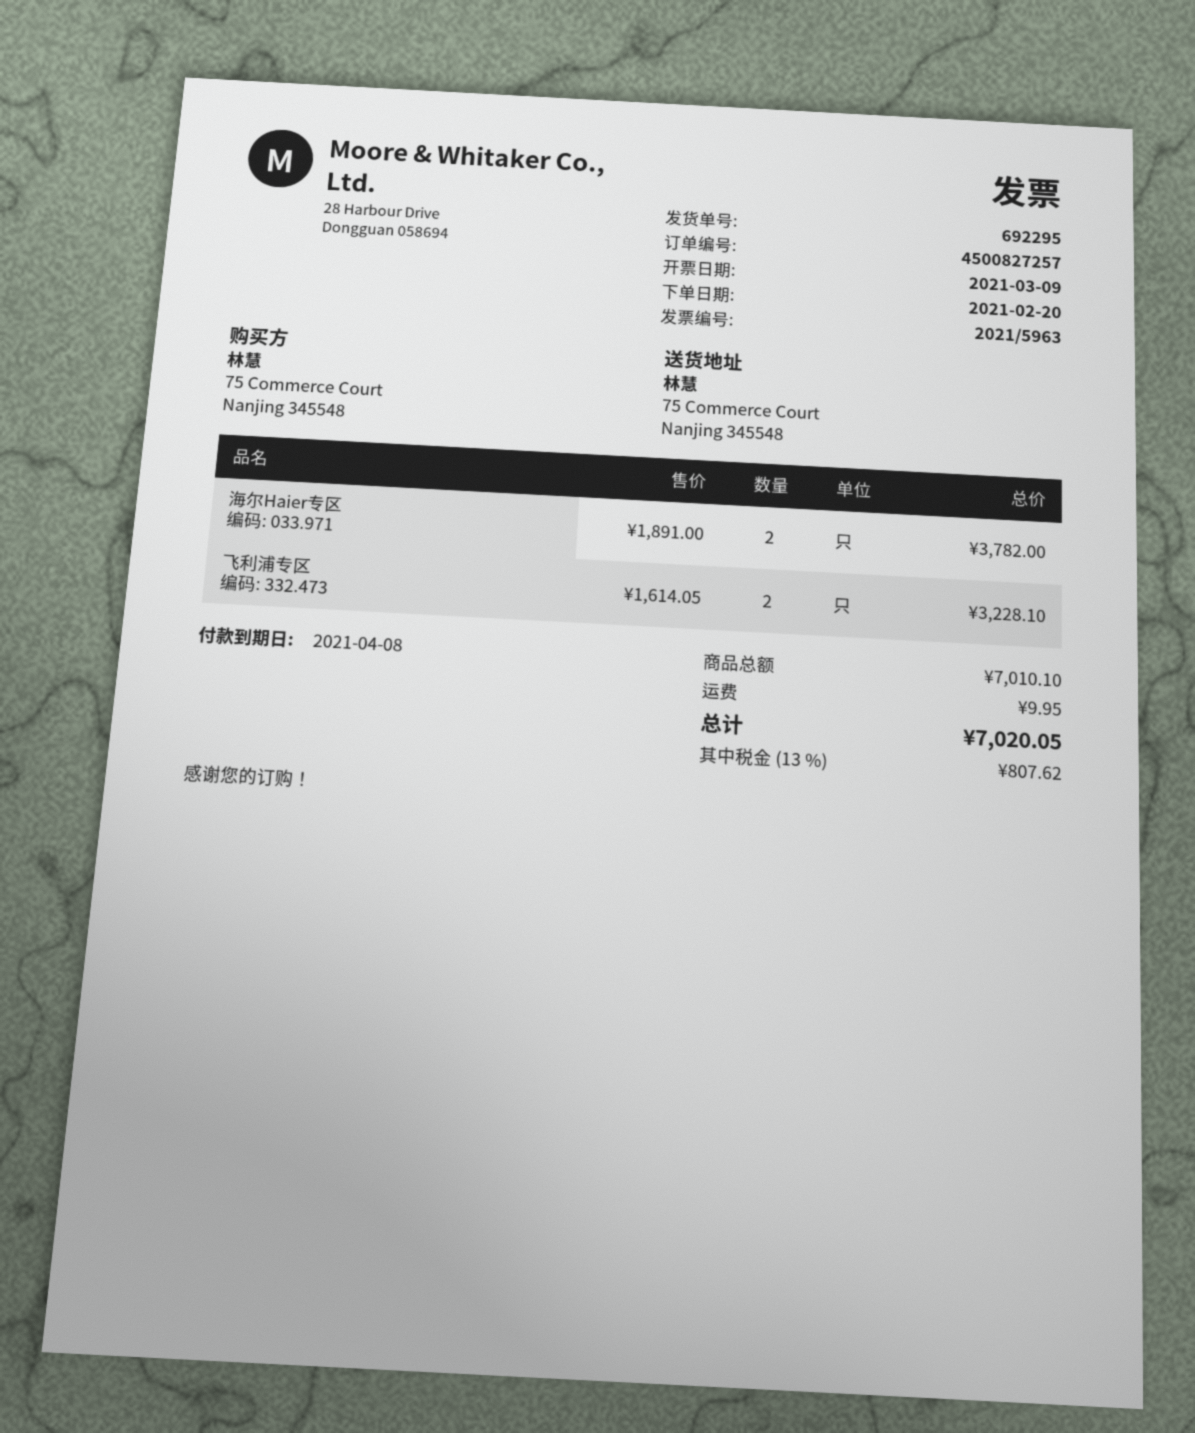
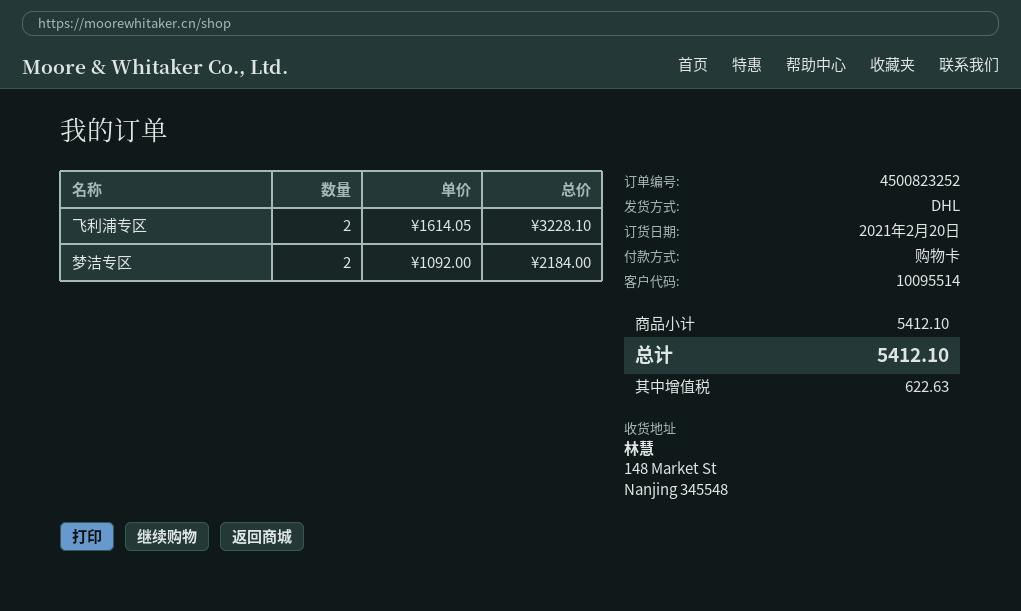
order number: 4500827257 -> 4500823252
ship to: 75 Commerce Court, Nanjing 345548 -> 148 Market St, Nanjing 345548
海尔Haier专区: 2 x 1891.00 = 3782.00 -> none
梦洁专区: none -> 2 x 1092.00 = 2184.00
subtotal: 7010.10 -> 5412.10
shipping: 9.95 -> none
tax: 807.62 -> 622.63
total: 7020.05 -> 5412.10

